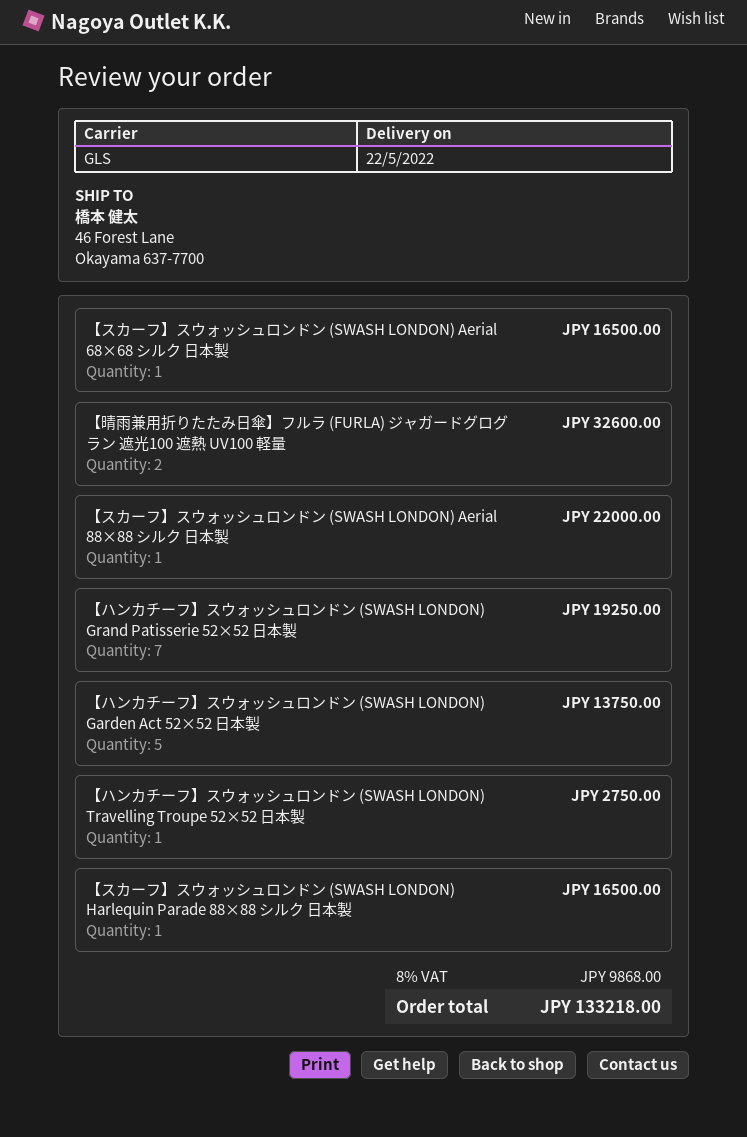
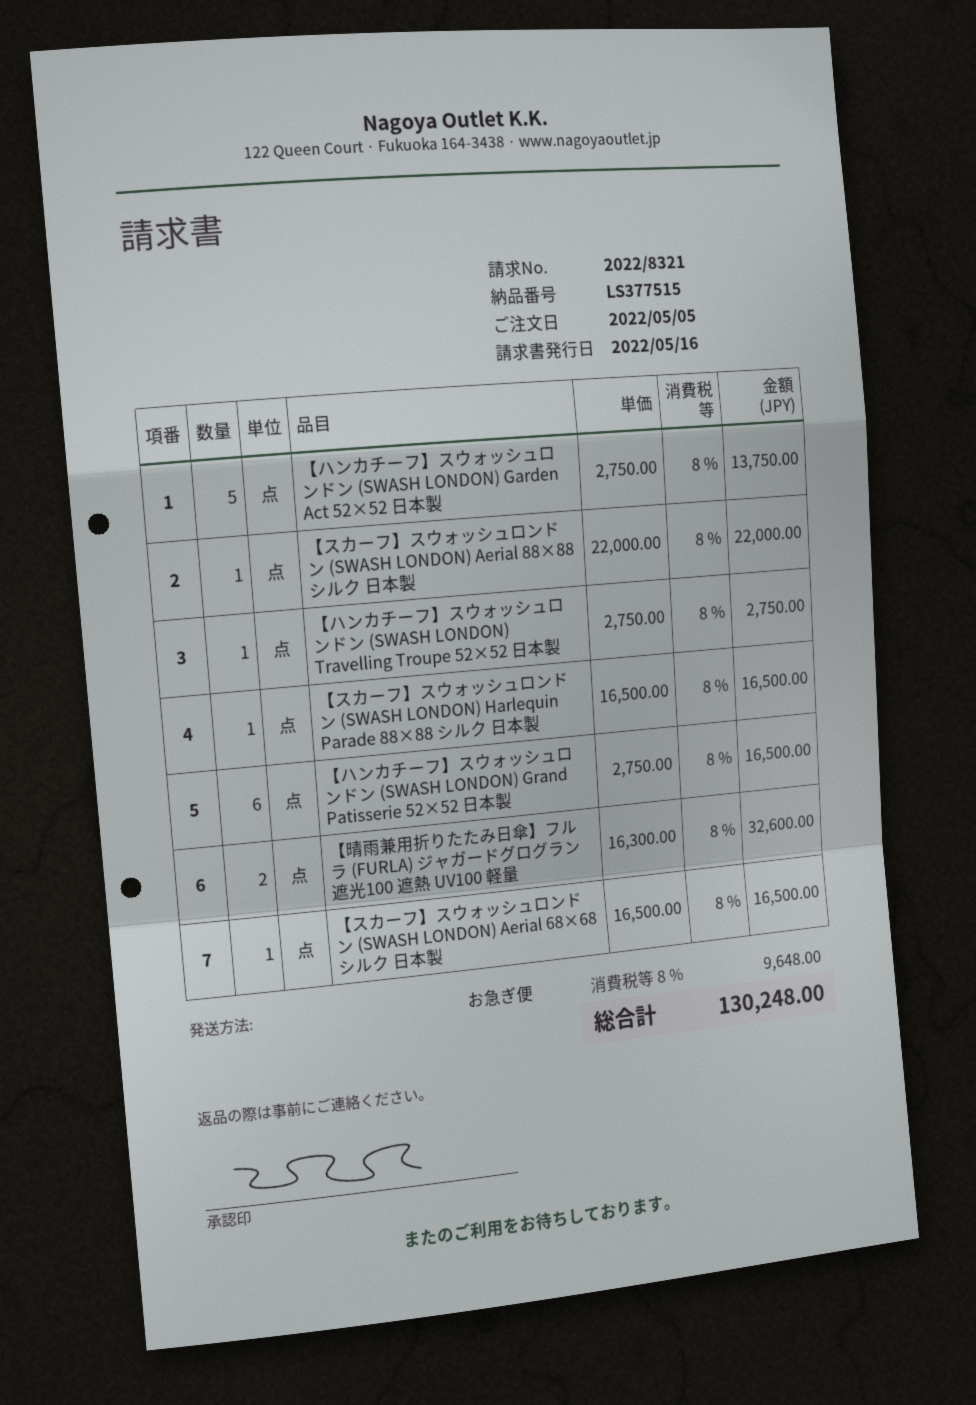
shipping method: GLS -> express
【ハンカチーフ】スウォッシュロンドン (SWASH LONDON) Grand Patisserie 52×52 日本製: 7 for 19250.00 -> 6 for 16500.00
tax: 8% = 9868.00 -> 8% = 9648.00
total: 133218.00 -> 130248.00

